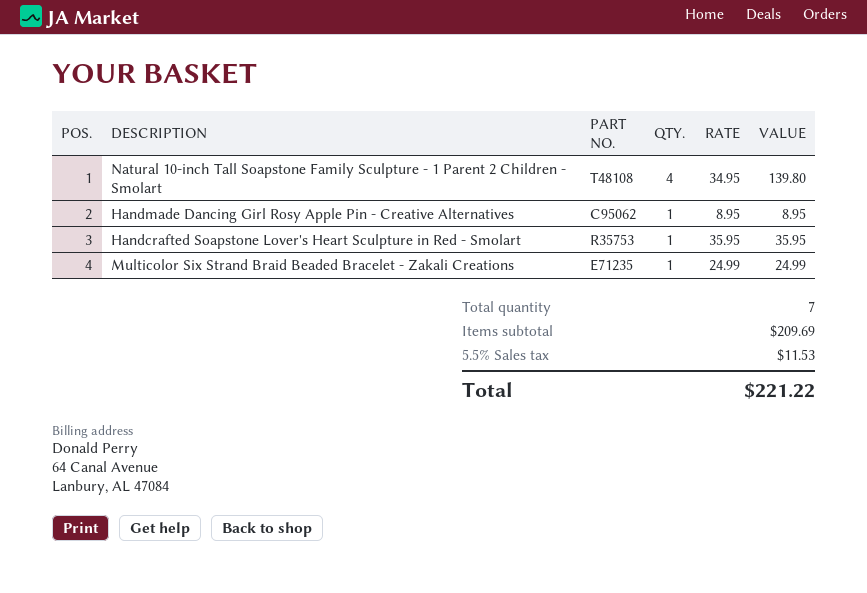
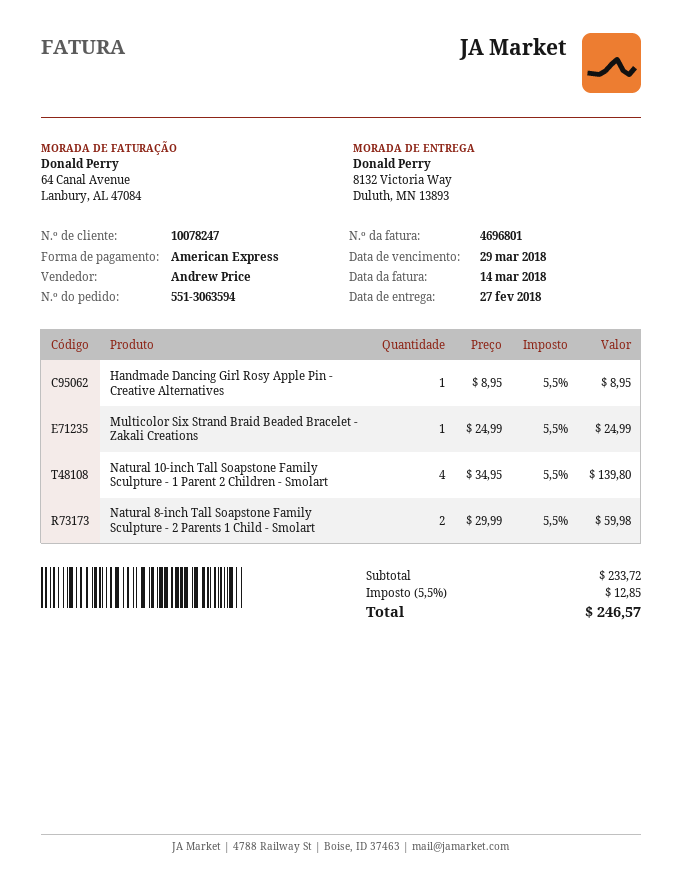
Handcrafted Soapstone Lover's Heart Sculpture in Red - Smolart: 1 x 35.95 = 35.95 -> none
Natural 8-inch Tall Soapstone Family Sculpture - 2 Parents 1 Child - Smolart: none -> 2 x 29.99 = 59.98
subtotal: 209.69 -> 233.72
tax: 5.5% = 11.53 -> 5.5% = 12.85
total: 221.22 -> 246.57

